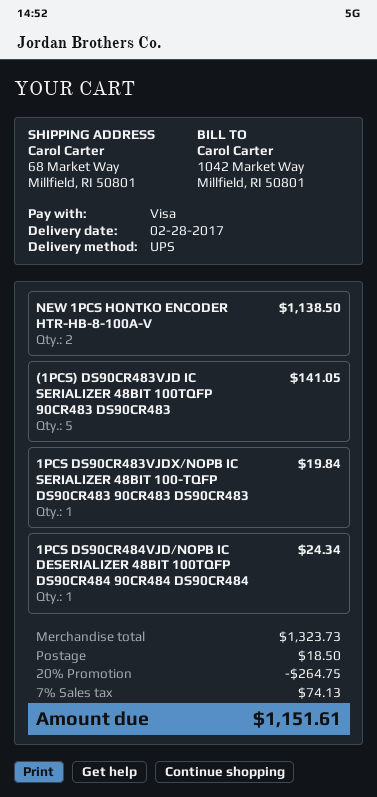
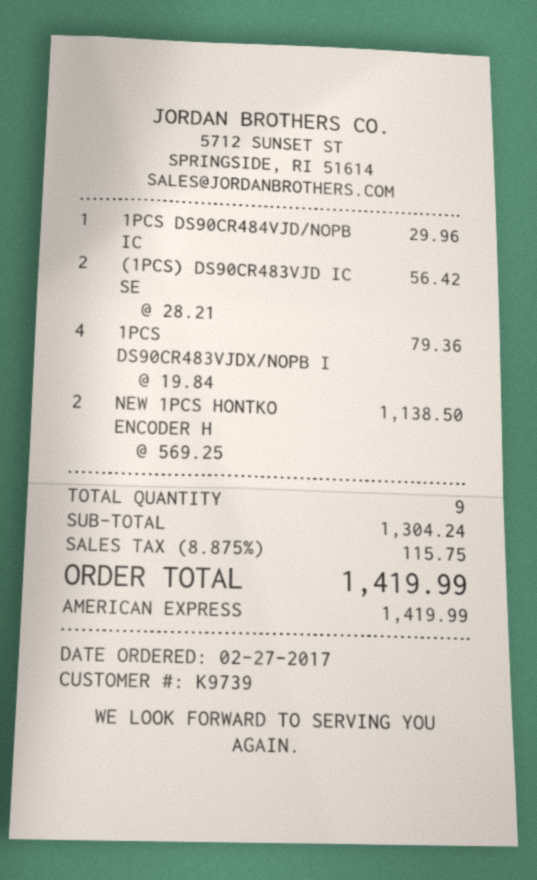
payment method: Visa -> American Express
(1PCS) DS90CR483VJD IC SERIALIZER 48BIT 100TQFP 90CR483 DS90CR483: 5 for 141.05 -> 2 for 56.42
1PCS DS90CR483VJDX/NOPB IC SERIALIZER 48BIT 100-TQFP DS90CR483 90CR483 DS90CR483: 1 for 19.84 -> 4 for 79.36
1PCS DS90CR484VJD/NOPB IC DESERIALIZER 48BIT 100TQFP DS90CR484 90CR484 DS90CR484: 1 for 24.34 -> 1 for 29.96
subtotal: 1323.73 -> 1304.24
discount: 20% = 264.75 -> none
shipping: 18.50 -> none
tax: 7% = 74.13 -> 8.875% = 115.75
total: 1151.61 -> 1419.99

